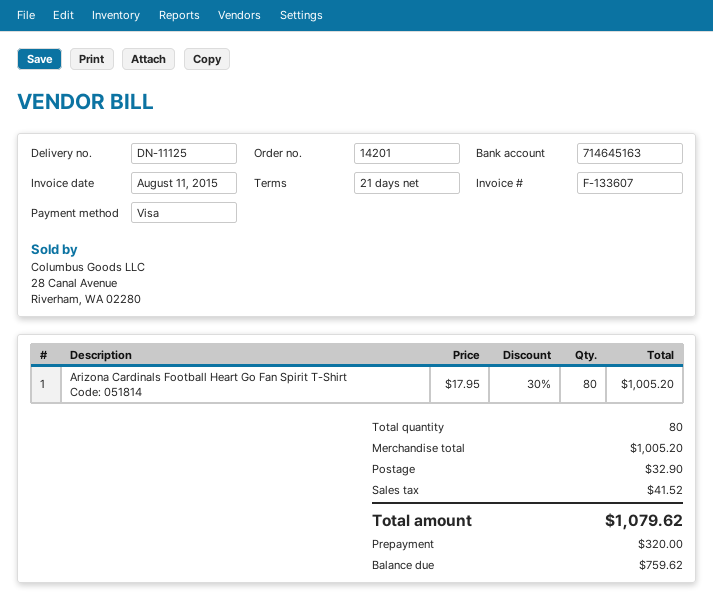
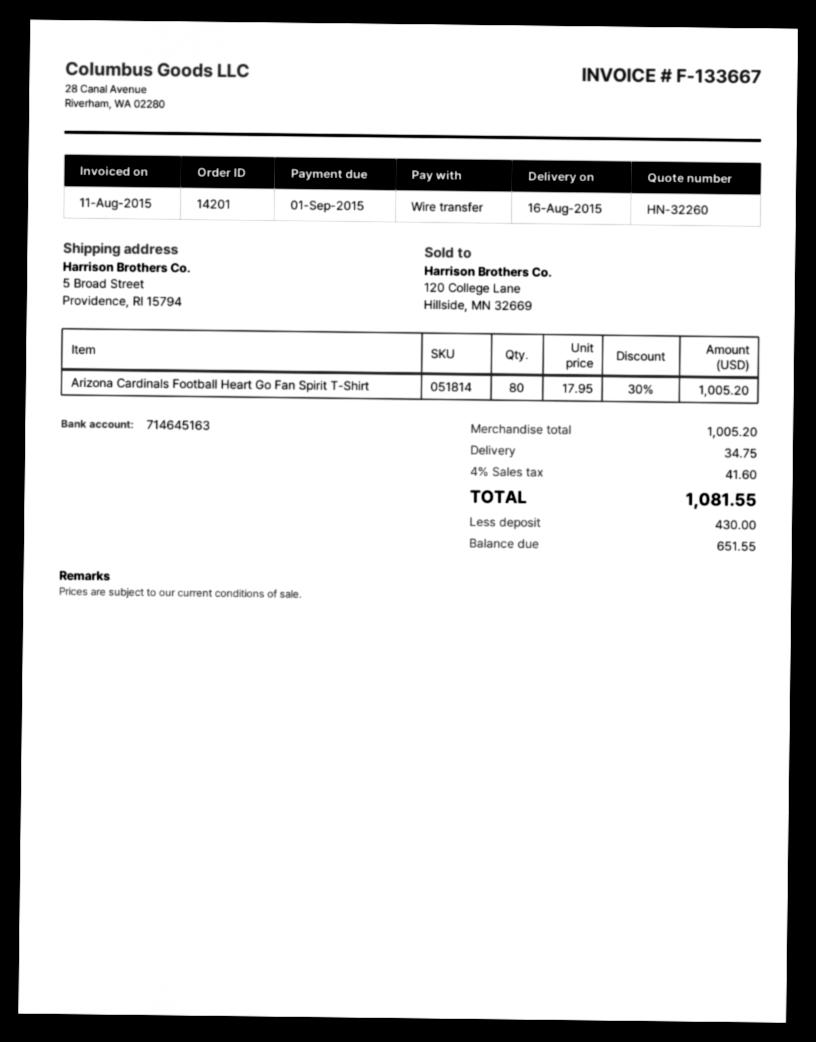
invoice number: F-133607 -> F-133667
payment method: Visa -> bank transfer
shipping: 32.90 -> 34.75
tax: 41.52 -> 41.60
total: 1079.62 -> 1081.55
deposit: 320.00 -> 430.00
balance: 759.62 -> 651.55

